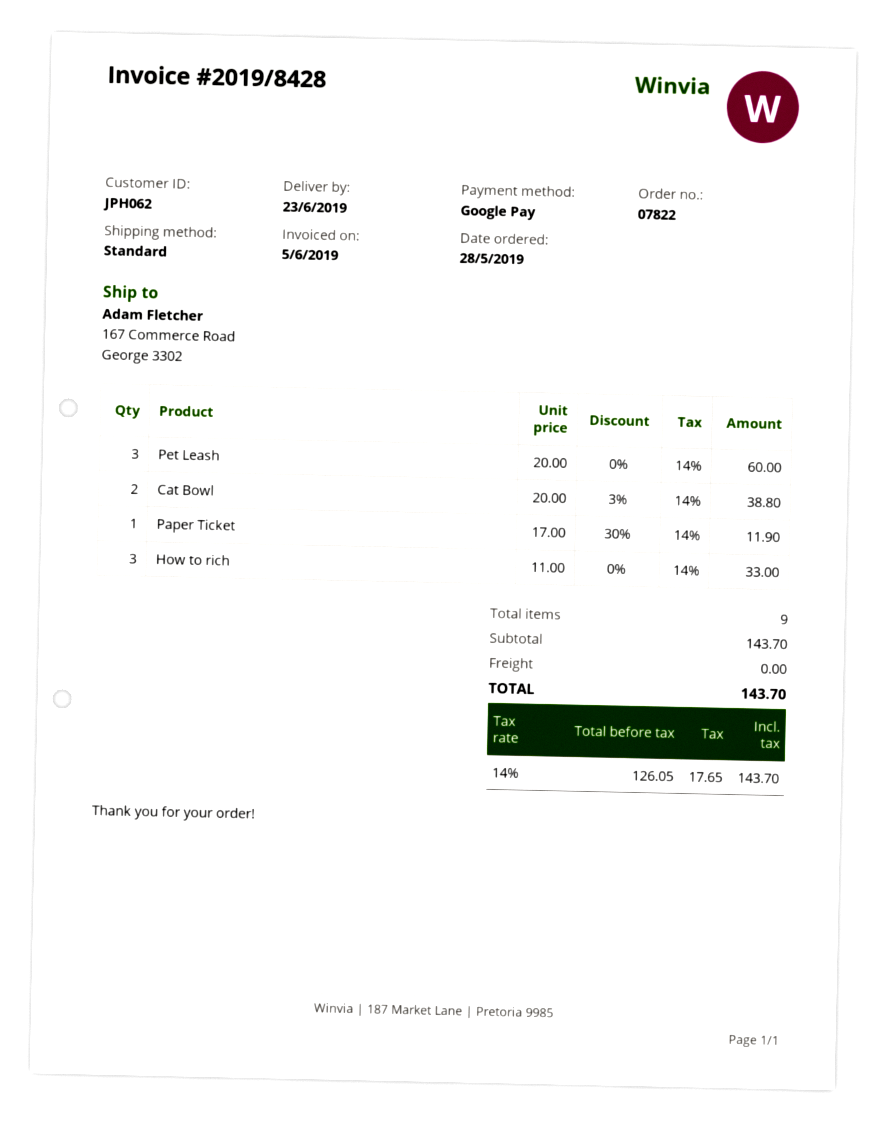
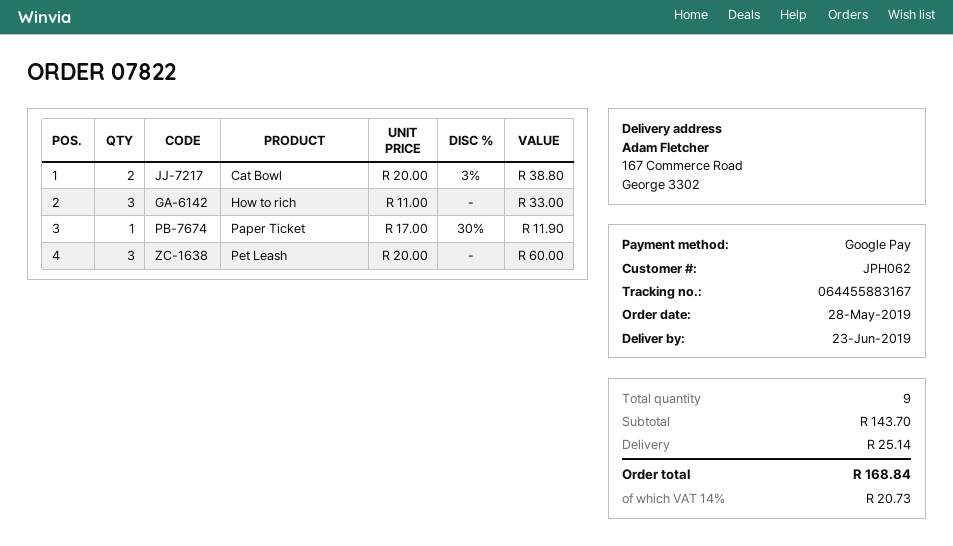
shipping: 0.00 -> 25.14
tax: 14% = 17.65 -> 14% = 20.73
total: 143.70 -> 168.84

